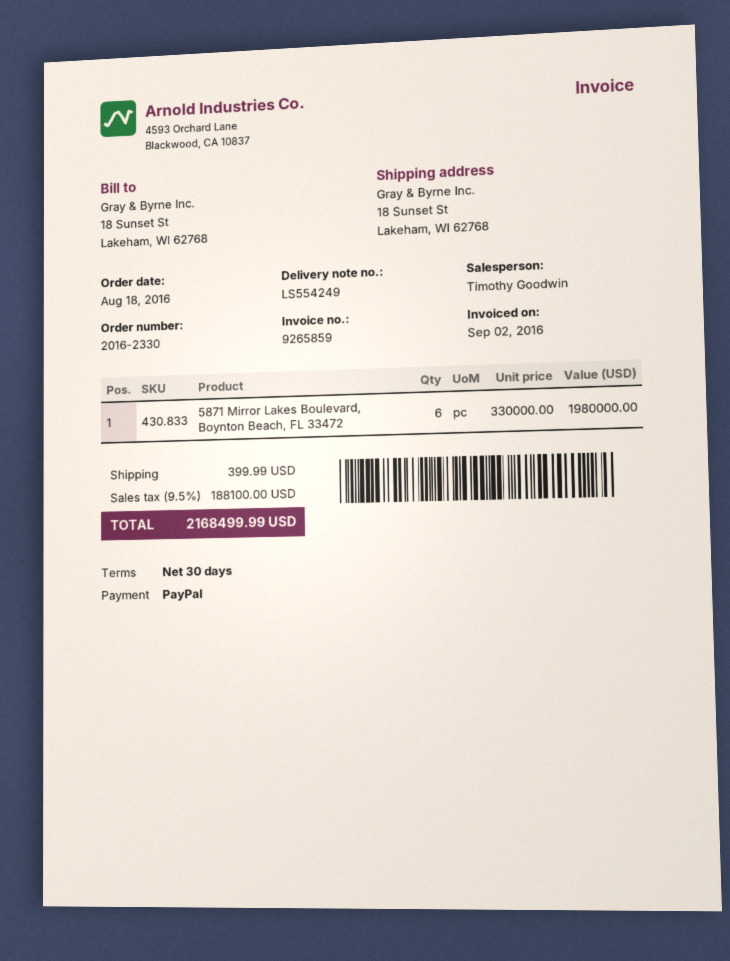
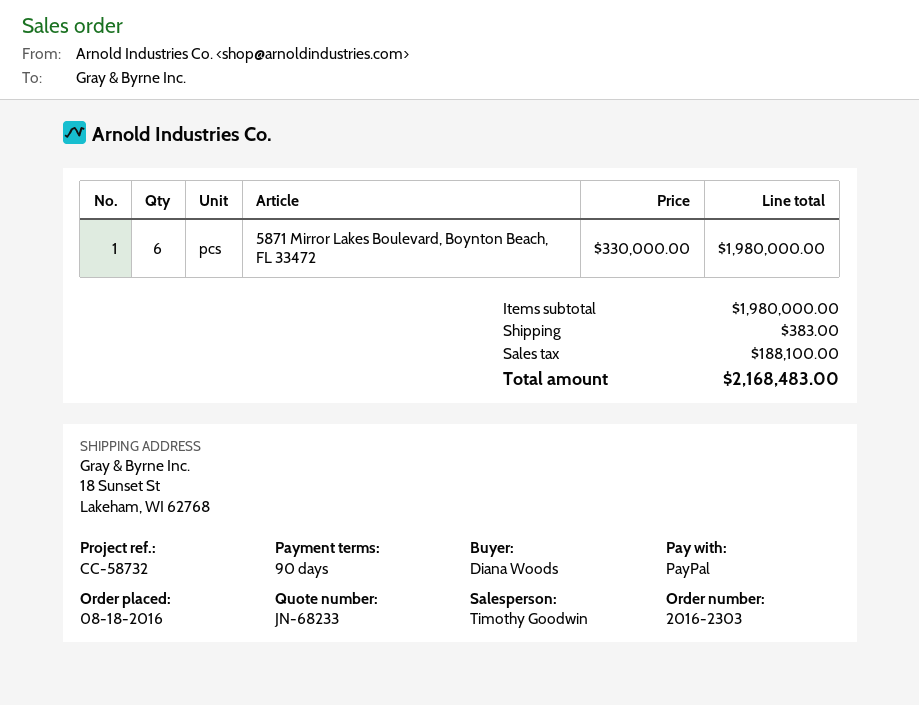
order number: 2016-2330 -> 2016-2303
payment terms: 30 days -> 90 days
shipping: 399.99 -> 383.00
total: 2168499.99 -> 2168483.00

